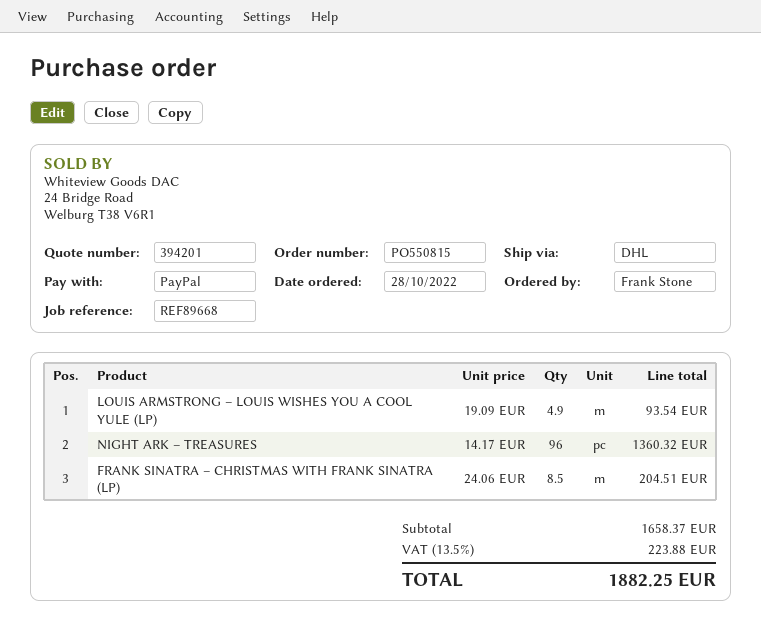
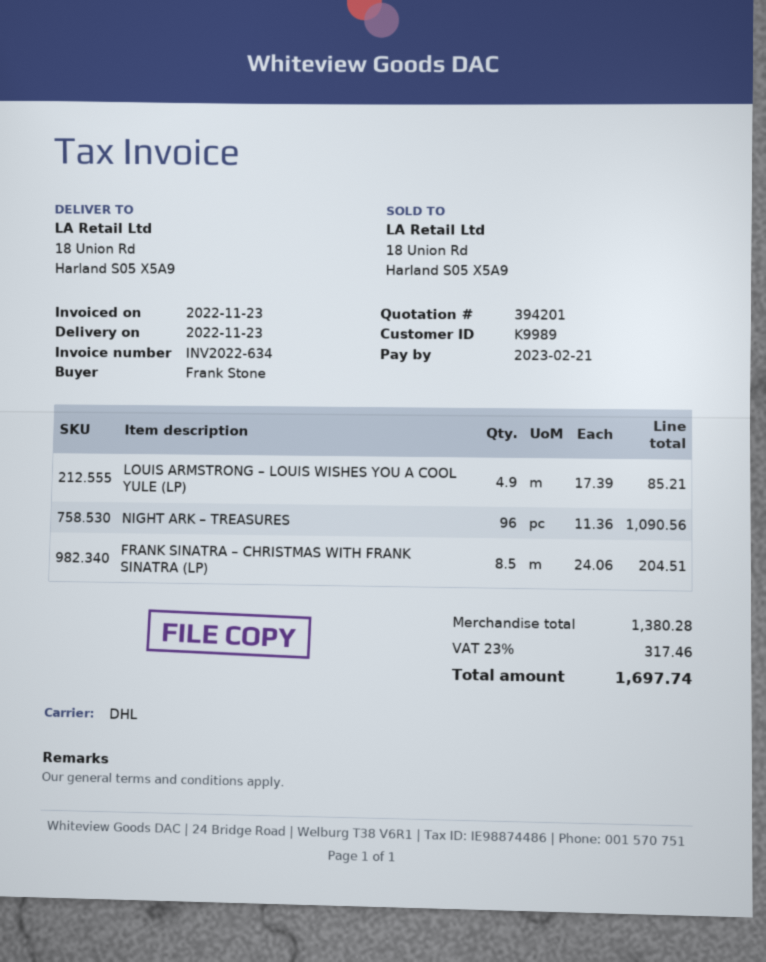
LOUIS ARMSTRONG – LOUIS WISHES YOU A COOL YULE (LP): 4.9 x 19.09 = 93.54 -> 4.9 x 17.39 = 85.21
NIGHT ARK – TREASURES: 96 x 14.17 = 1360.32 -> 96 x 11.36 = 1090.56
subtotal: 1658.37 -> 1380.28
tax: 13.5% = 223.88 -> 23% = 317.46
total: 1882.25 -> 1697.74

